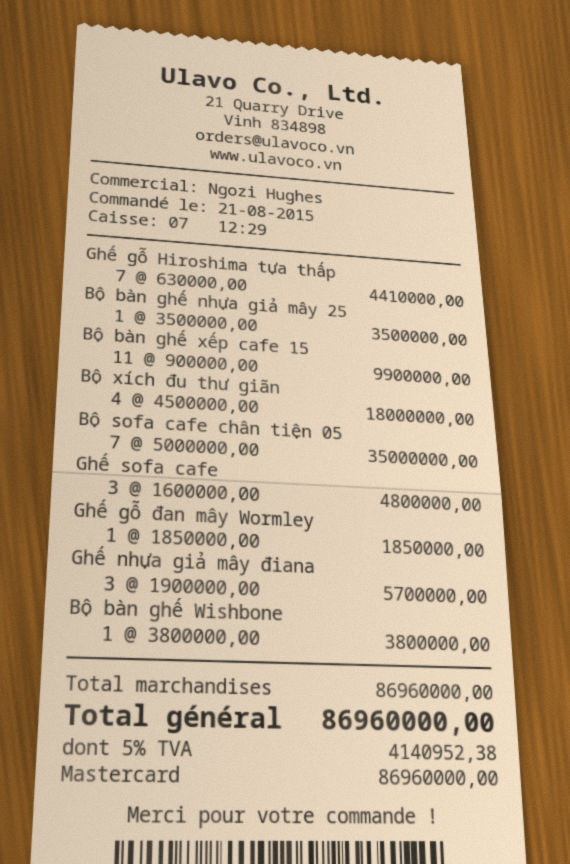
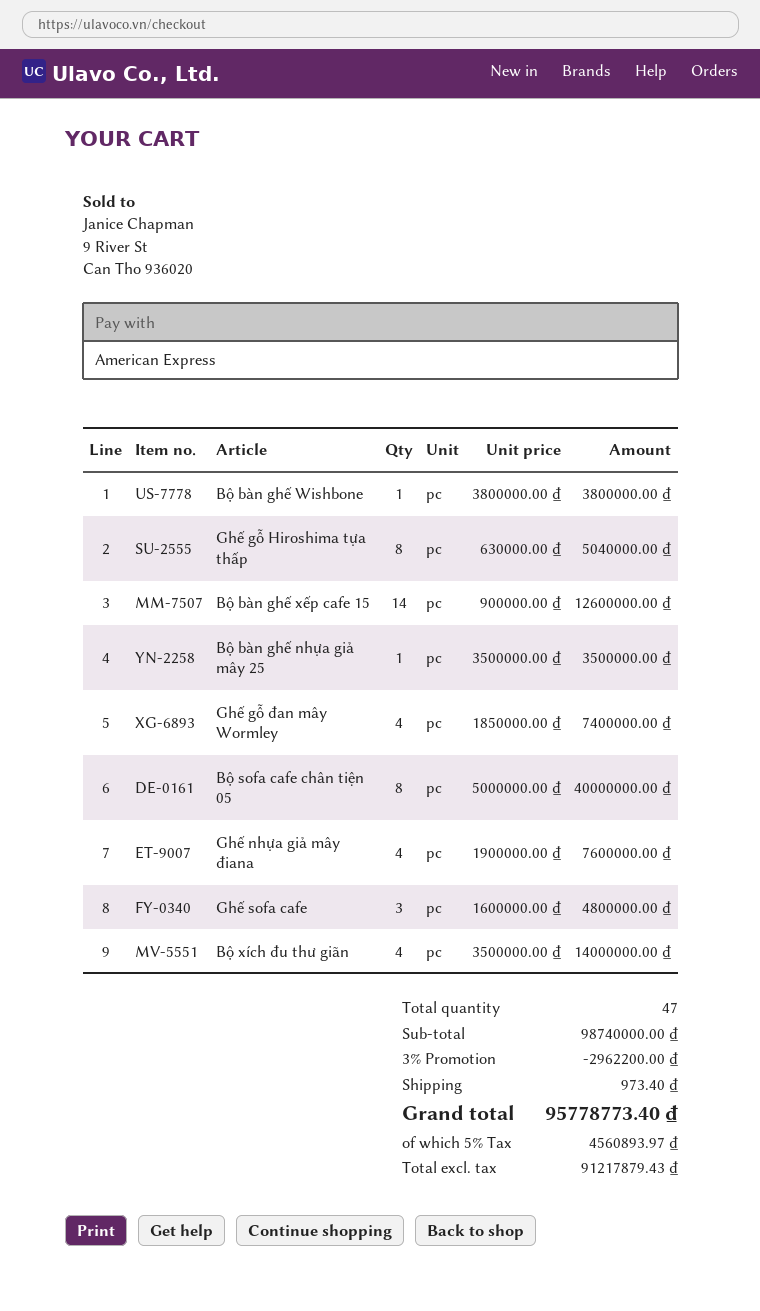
payment method: Mastercard -> American Express
Ghế gỗ Hiroshima tựa thấp: 7 x 630000.00 = 4410000.00 -> 8 x 630000.00 = 5040000.00
Bộ bàn ghế xếp cafe 15: 11 x 900000.00 = 9900000.00 -> 14 x 900000.00 = 12600000.00
Bộ xích đu thư giãn: 4 x 4500000.00 = 18000000.00 -> 4 x 3500000.00 = 14000000.00
Bộ sofa cafe chân tiện 05: 7 x 5000000.00 = 35000000.00 -> 8 x 5000000.00 = 40000000.00
Ghế gỗ đan mây Wormley: 1 x 1850000.00 = 1850000.00 -> 4 x 1850000.00 = 7400000.00
Ghế nhựa giả mây điana: 3 x 1900000.00 = 5700000.00 -> 4 x 1900000.00 = 7600000.00
subtotal: 86960000.00 -> 98740000.00
discount: none -> 3% = 2962200.00
shipping: none -> 973.40
tax: 5% = 4140952.38 -> 5% = 4560893.97
total: 86960000.00 -> 95778773.40

